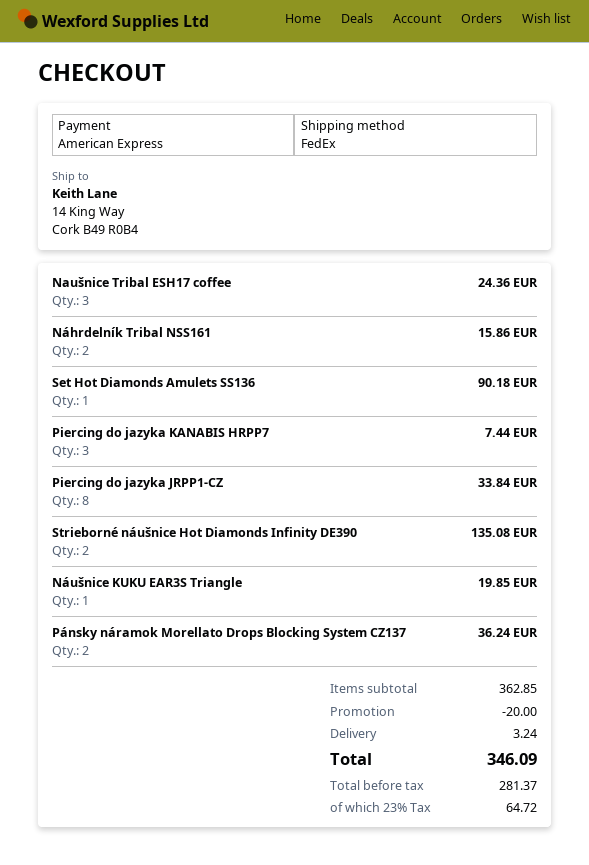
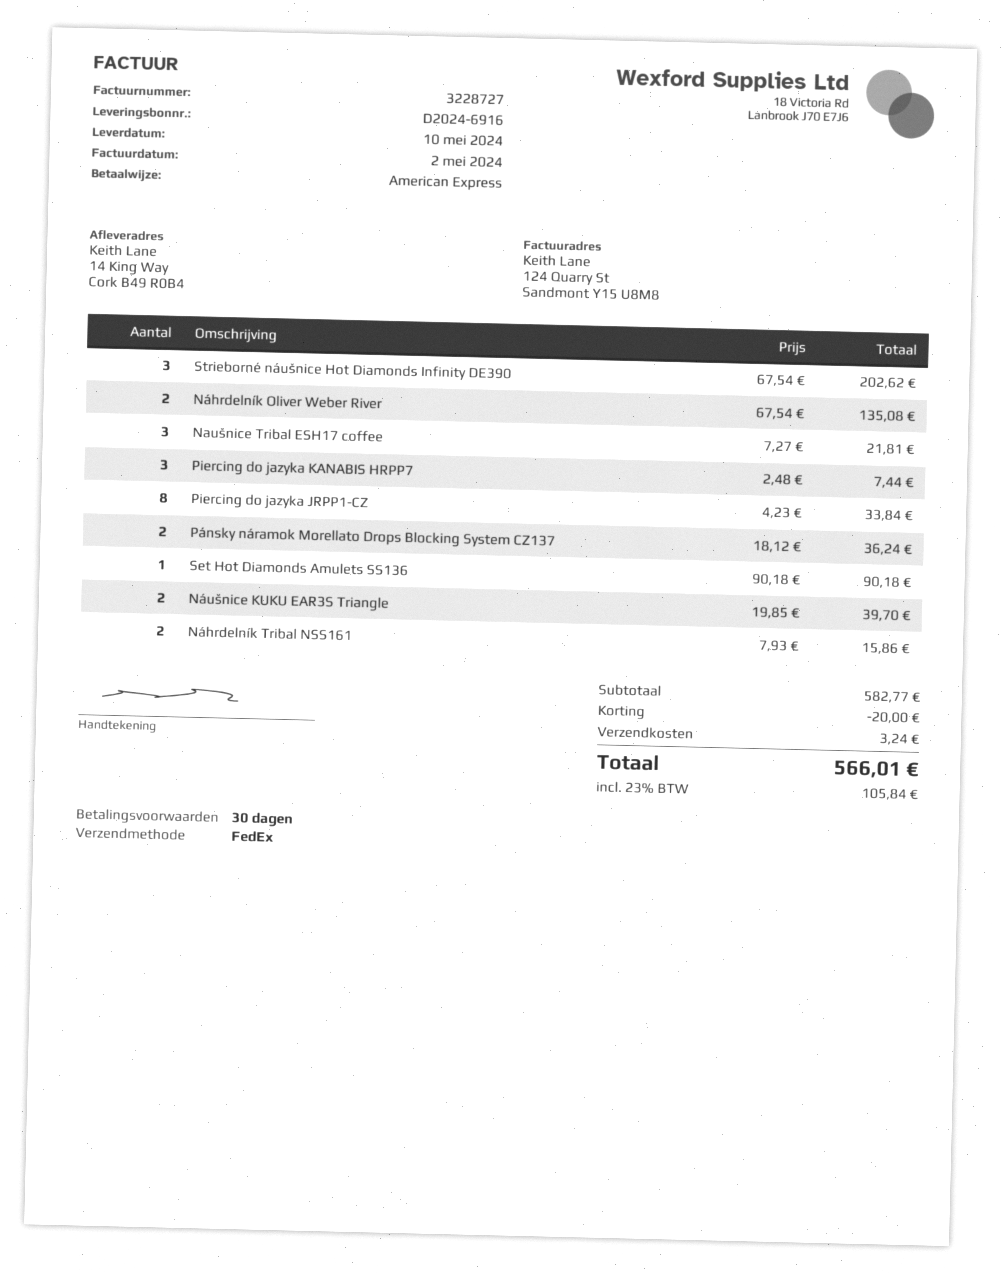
Naušnice Tribal ESH17 coffee: 3 for 24.36 -> 3 for 21.81
Strieborné náušnice Hot Diamonds Infinity DE390: 2 for 135.08 -> 3 for 202.62
Náušnice KUKU EAR3S Triangle: 1 for 19.85 -> 2 for 39.70
Náhrdelník Oliver Weber River: none -> 2 for 135.08
subtotal: 362.85 -> 582.77
tax: 23% = 64.72 -> 23% = 105.84
total: 346.09 -> 566.01

